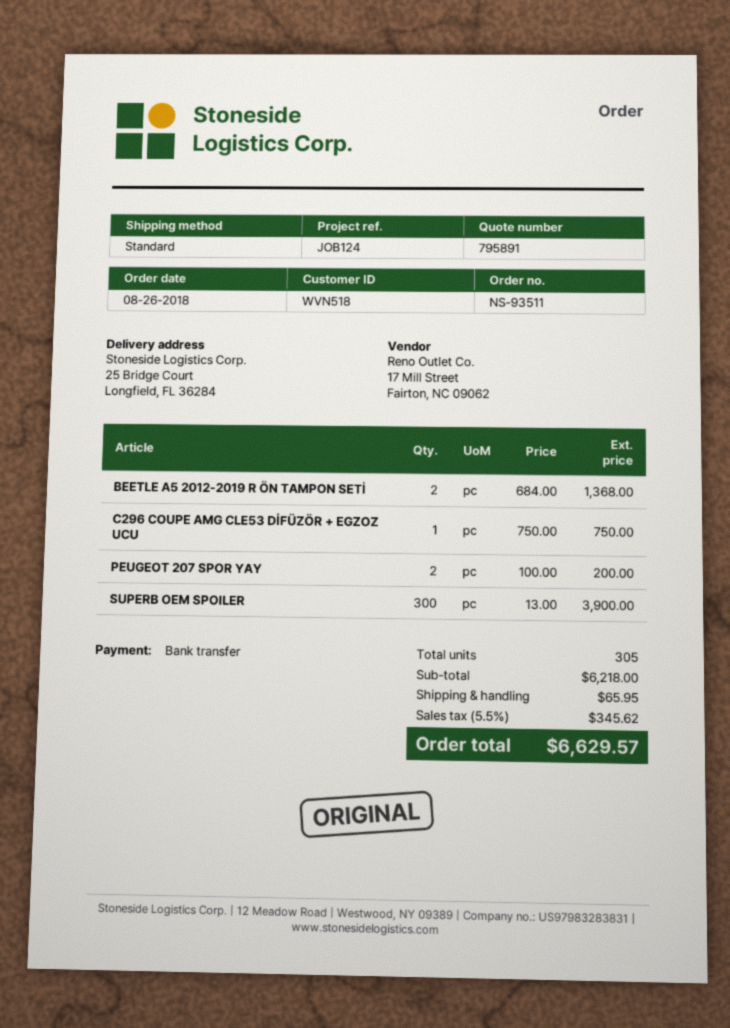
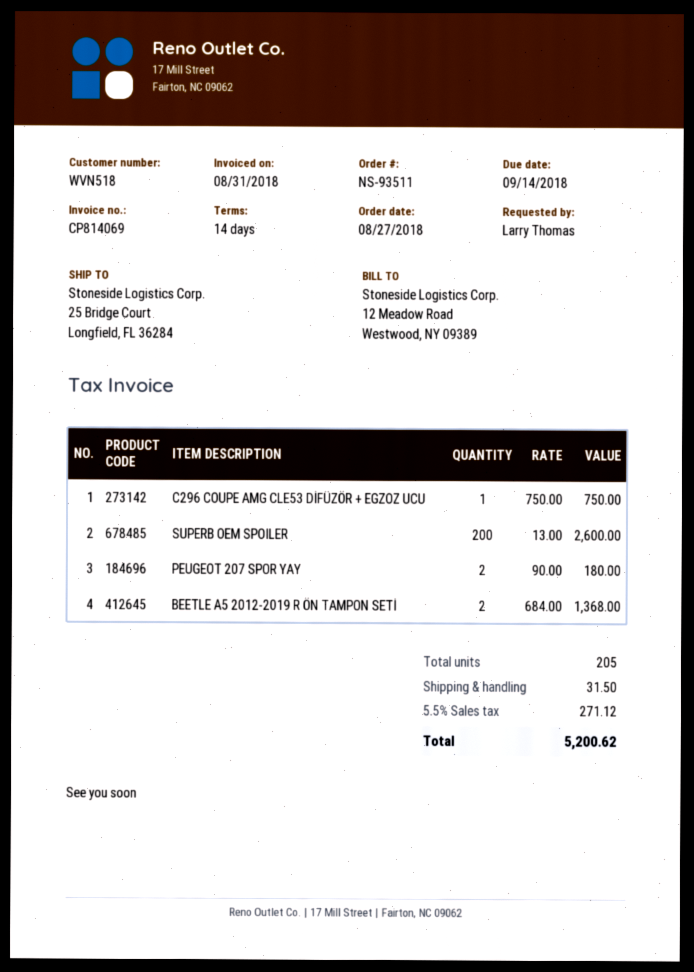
order date: 2018-08-26 -> 2018-08-27
PEUGEOT 207 SPOR YAY: 2 x 100.00 = 200.00 -> 2 x 90.00 = 180.00
SUPERB OEM SPOILER: 300 x 13.00 = 3900.00 -> 200 x 13.00 = 2600.00
total quantity: 305 -> 205
shipping: 65.95 -> 31.50
tax: 5.5% = 345.62 -> 5.5% = 271.12
total: 6629.57 -> 5200.62

